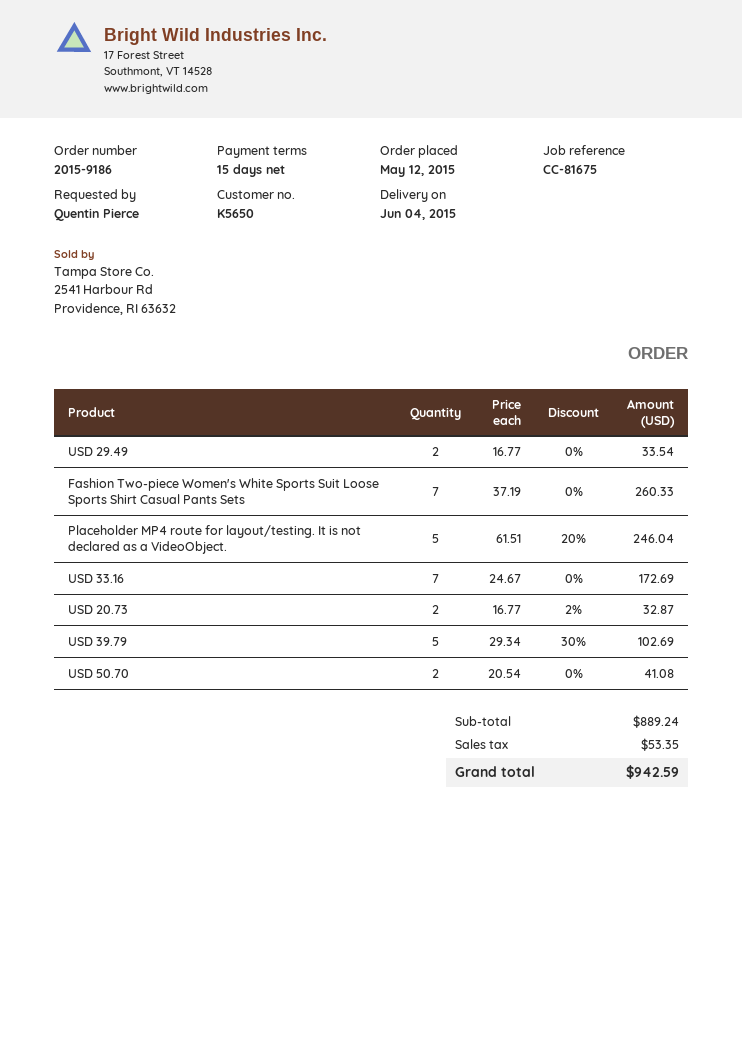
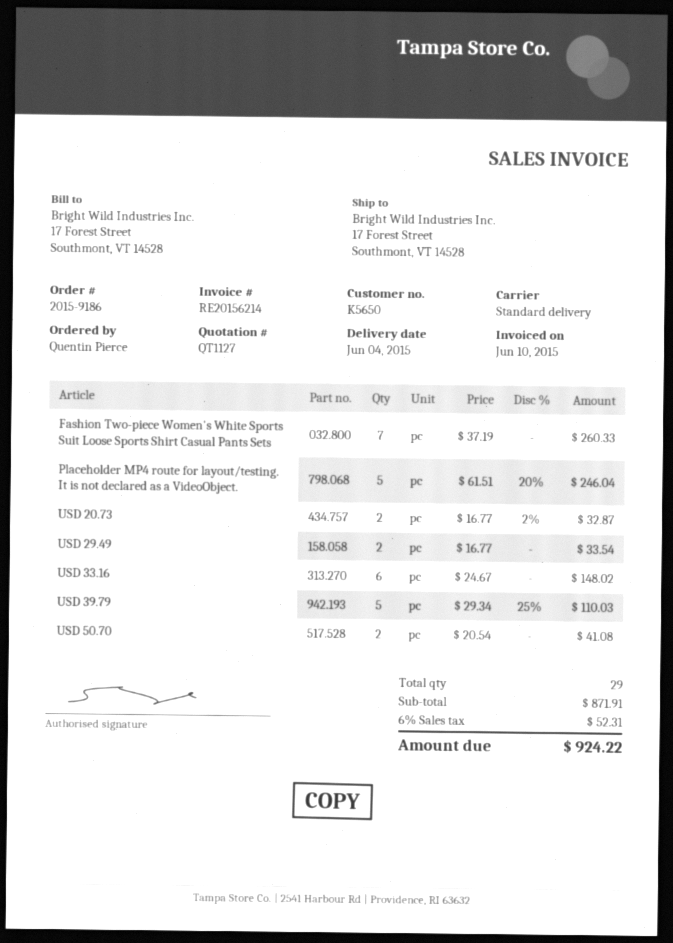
USD 33.16: 7 x 24.67 = 172.69 -> 6 x 24.67 = 148.02
USD 39.79: 5 x 29.34 - 30% = 102.69 -> 5 x 29.34 - 25% = 110.03
subtotal: 889.24 -> 871.91
tax: 53.35 -> 52.31
total: 942.59 -> 924.22

